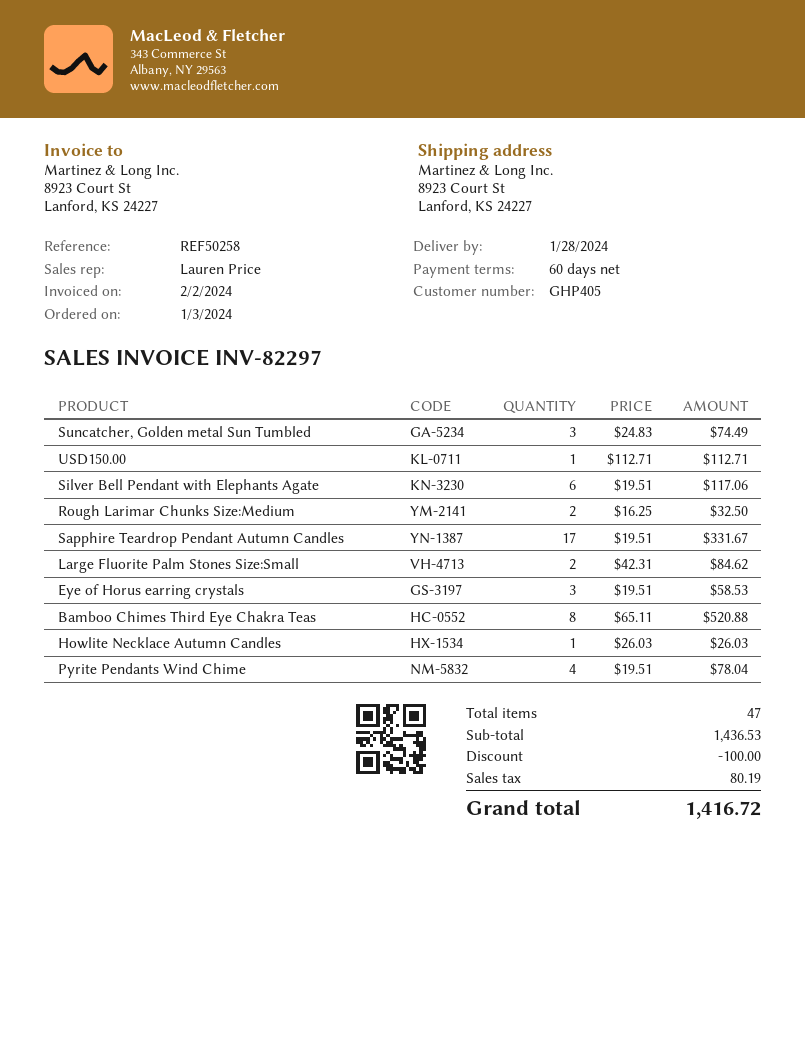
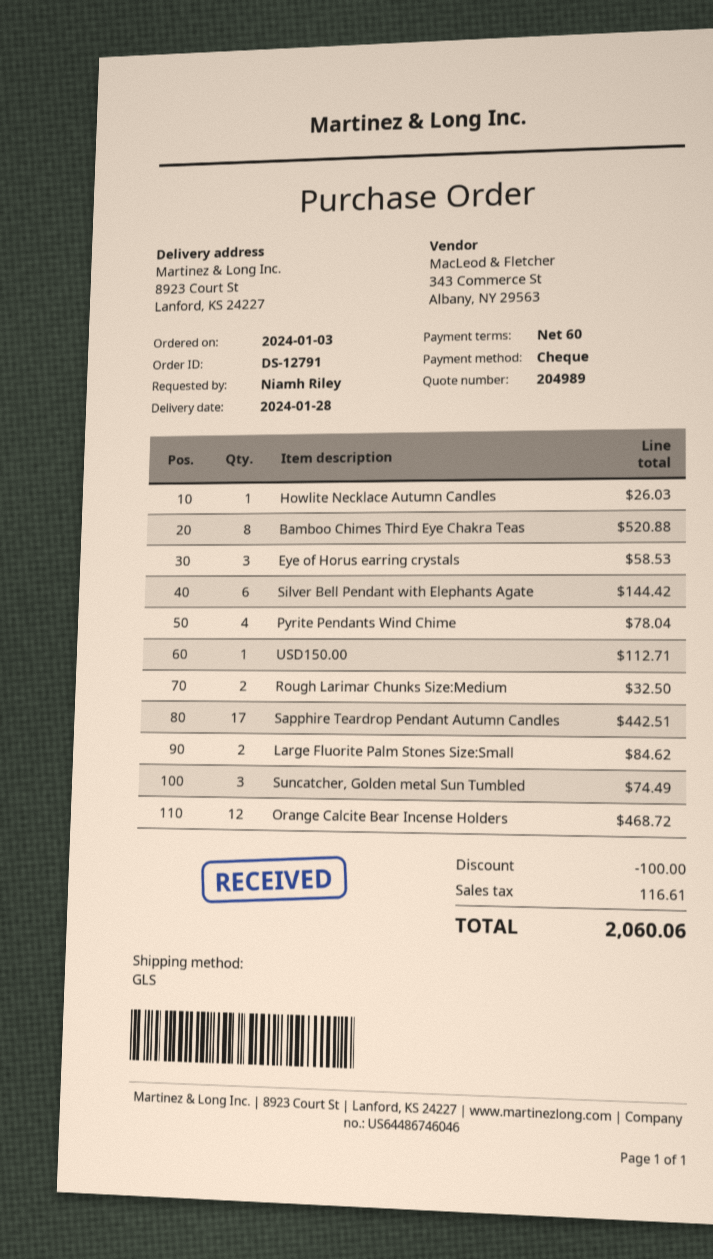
Silver Bell Pendant with Elephants Agate: 6 for 117.06 -> 6 for 144.42
Sapphire Teardrop Pendant Autumn Candles: 17 for 331.67 -> 17 for 442.51
Orange Calcite Bear Incense Holders: none -> 12 for 468.72
tax: 80.19 -> 116.61
total: 1416.72 -> 2060.06

